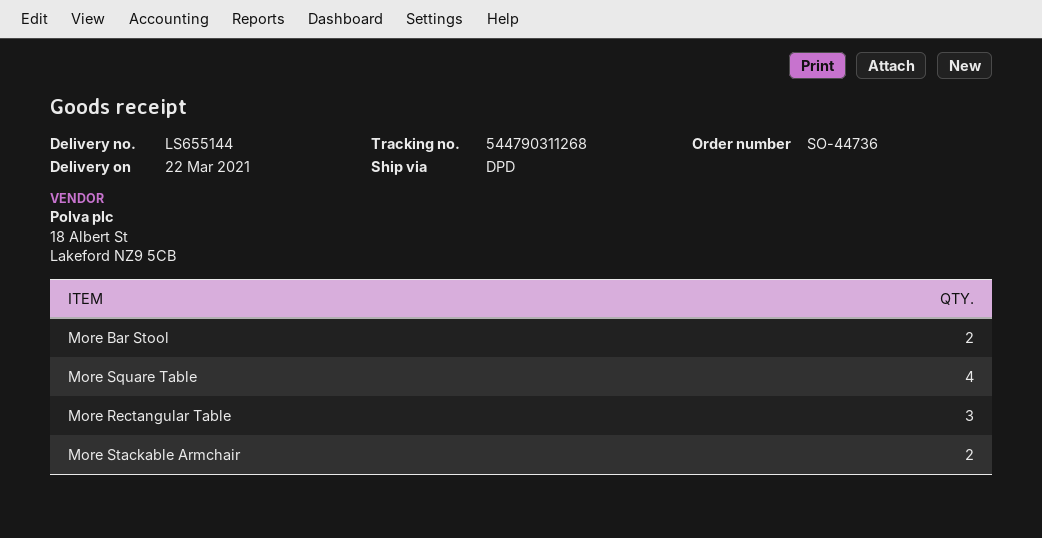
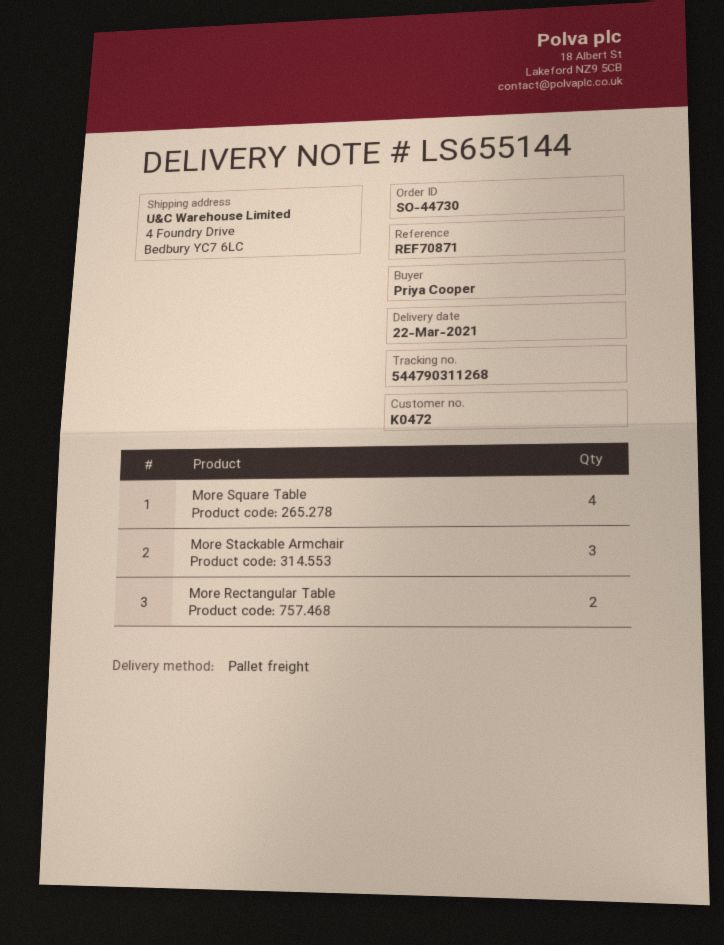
order number: SO-44736 -> SO-44730
shipping method: DPD -> pallet freight
More Bar Stool: 2 -> none
More Rectangular Table: 3 -> 2
More Stackable Armchair: 2 -> 3

